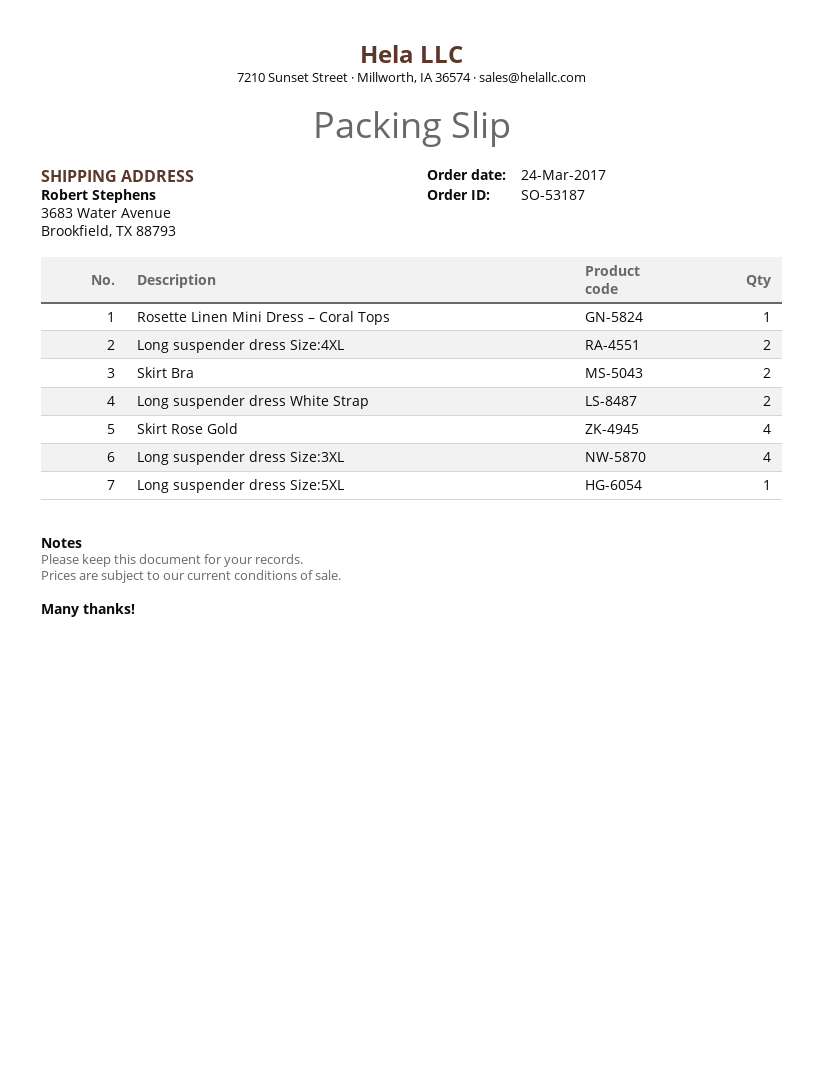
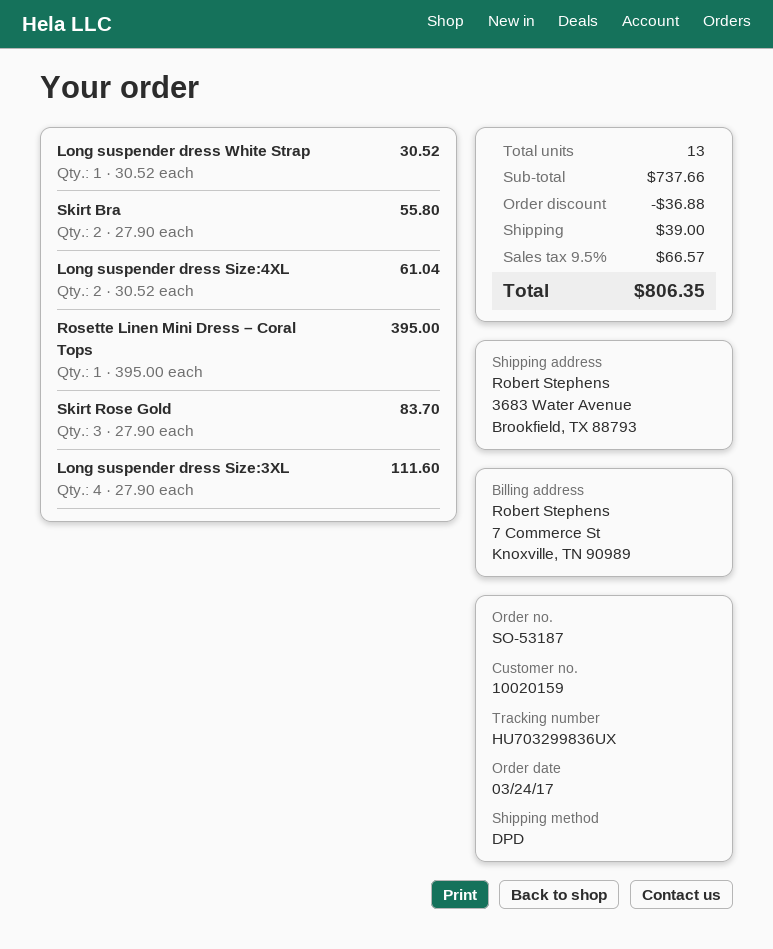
Long suspender dress White Strap: 2 -> 1
Skirt Rose Gold: 4 -> 3
Long suspender dress Size:5XL: 1 -> none

